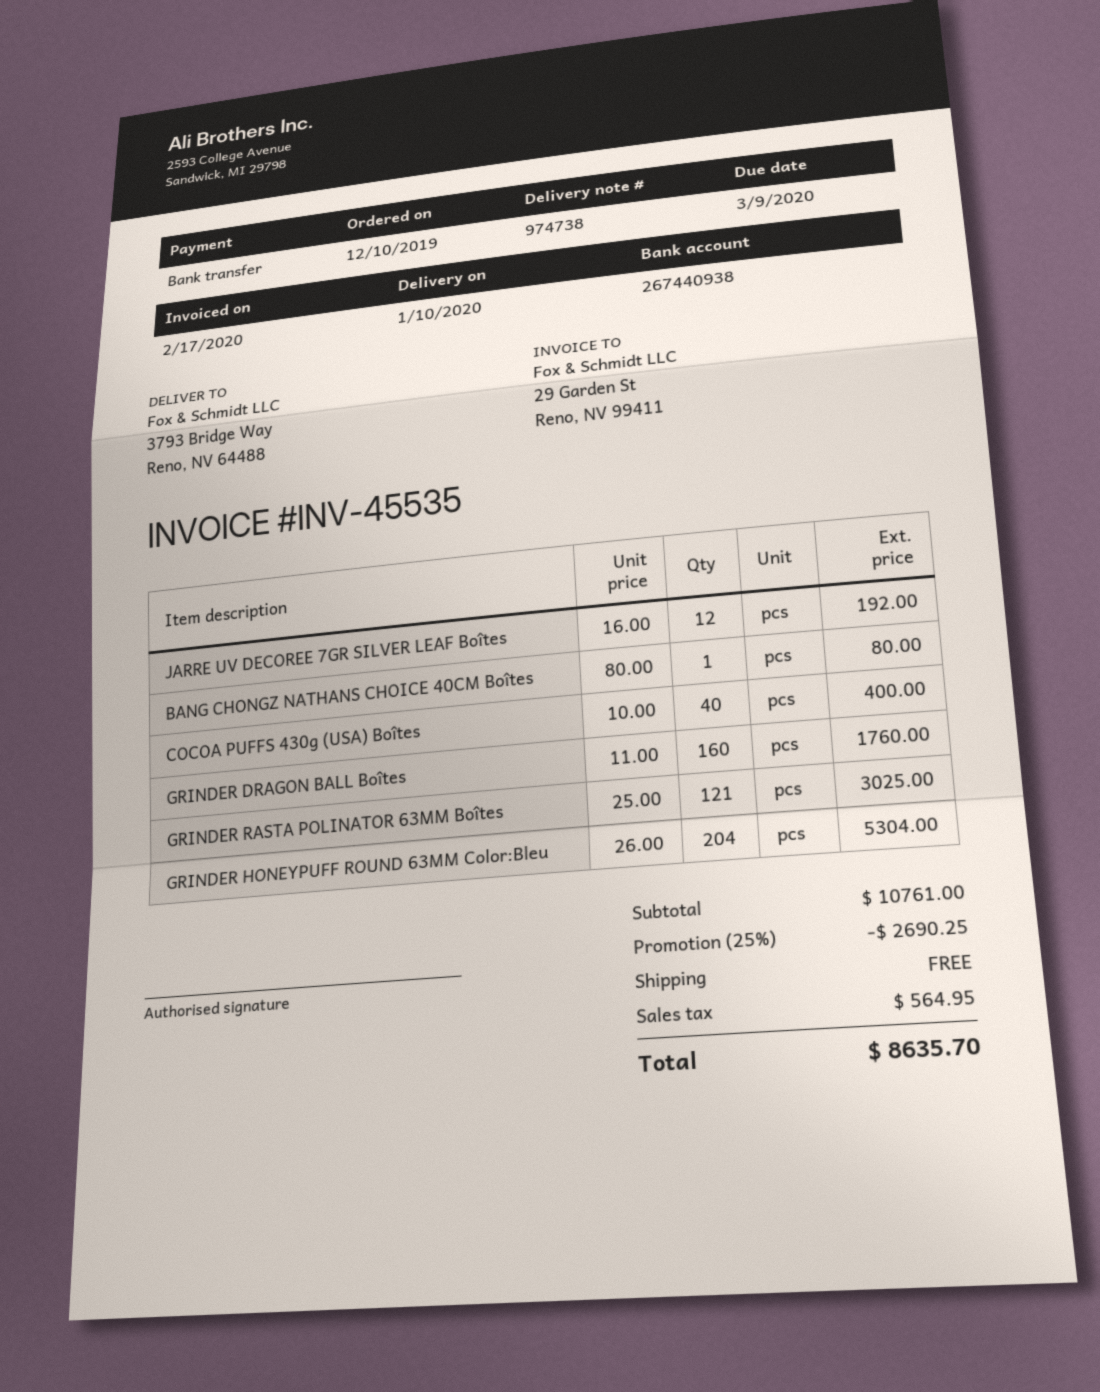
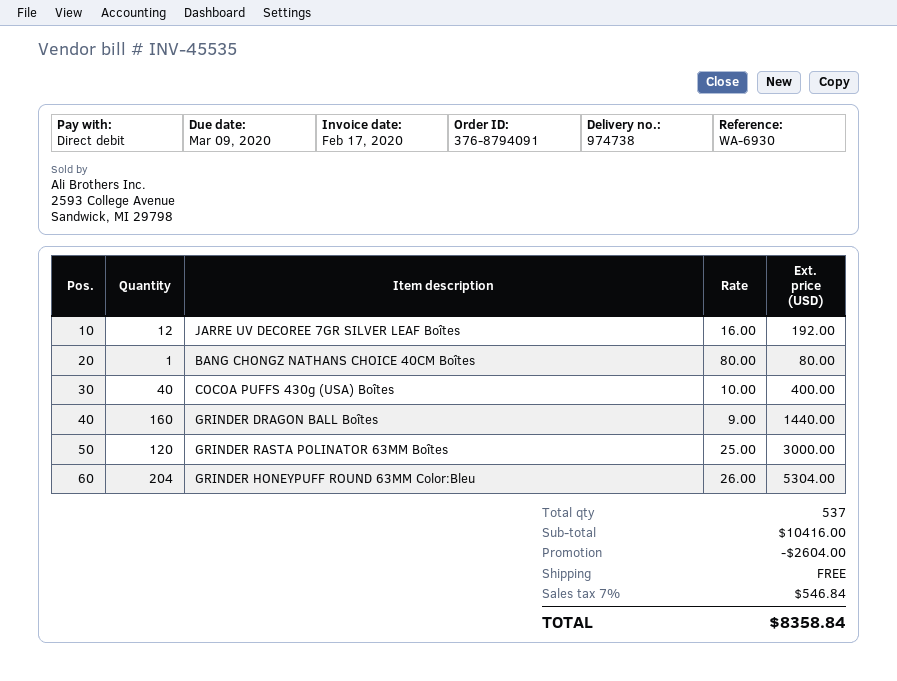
payment method: bank transfer -> direct debit
GRINDER DRAGON BALL Boîtes: 160 x 11.00 = 1760.00 -> 160 x 9.00 = 1440.00
GRINDER RASTA POLINATOR 63MM Boîtes: 121 x 25.00 = 3025.00 -> 120 x 25.00 = 3000.00
subtotal: 10761.00 -> 10416.00
discount: 2690.25 -> 2604.00
tax: 564.95 -> 546.84
total: 8635.70 -> 8358.84

